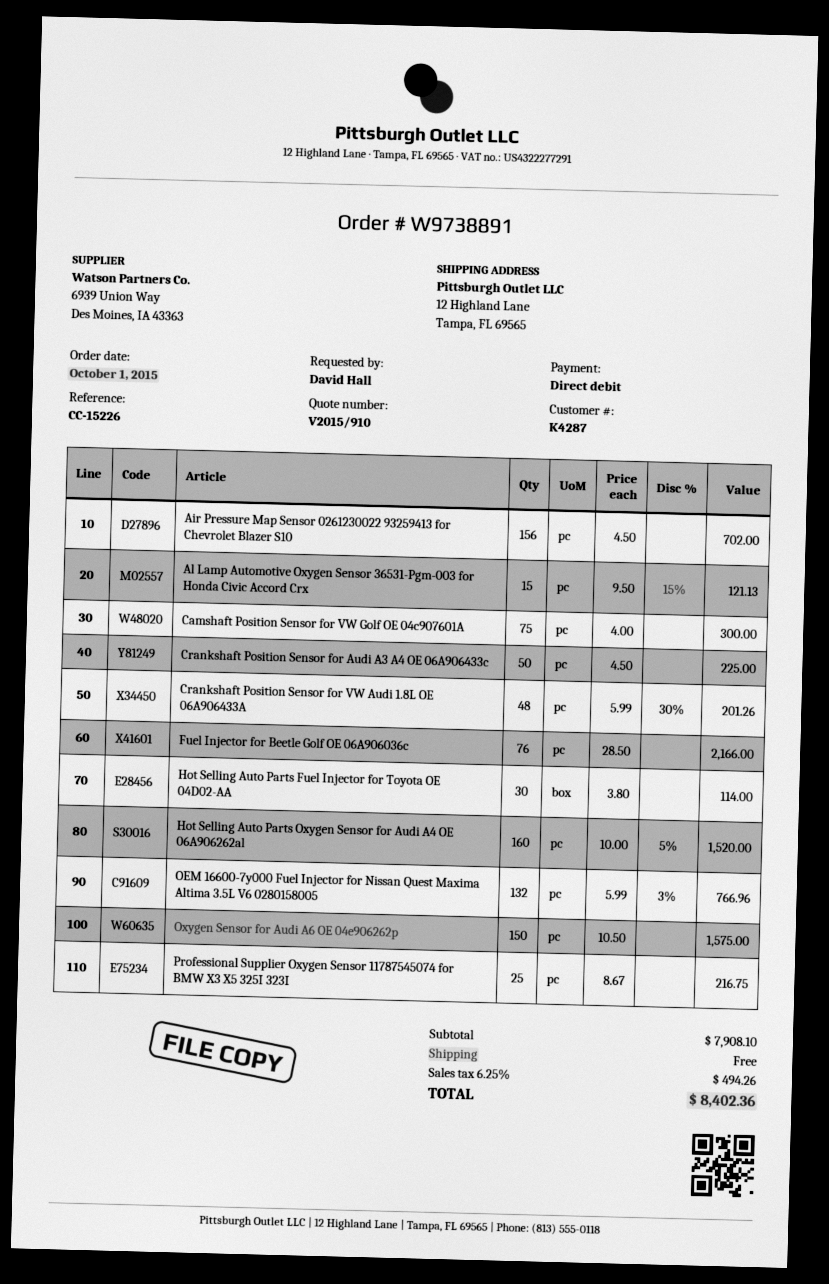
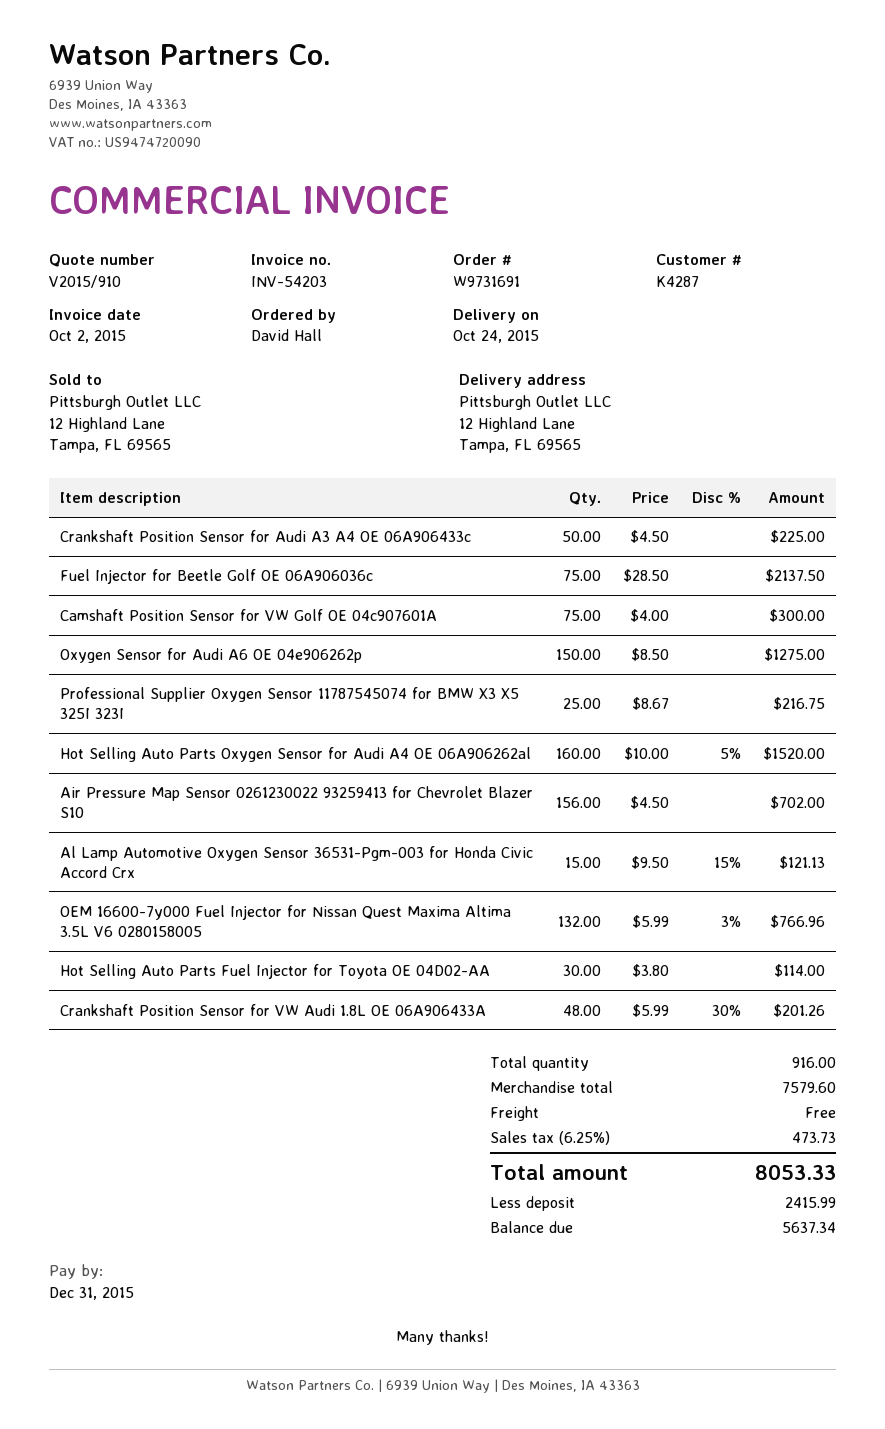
order number: W9738891 -> W9731691
Fuel Injector for Beetle Golf OE 06A906036c: 76 x 28.50 = 2166.00 -> 75 x 28.50 = 2137.50
Oxygen Sensor for Audi A6 OE 04e906262p: 150 x 10.50 = 1575.00 -> 150 x 8.50 = 1275.00
subtotal: 7908.10 -> 7579.60
tax: 6.25% = 494.26 -> 6.25% = 473.73
total: 8402.36 -> 8053.33

